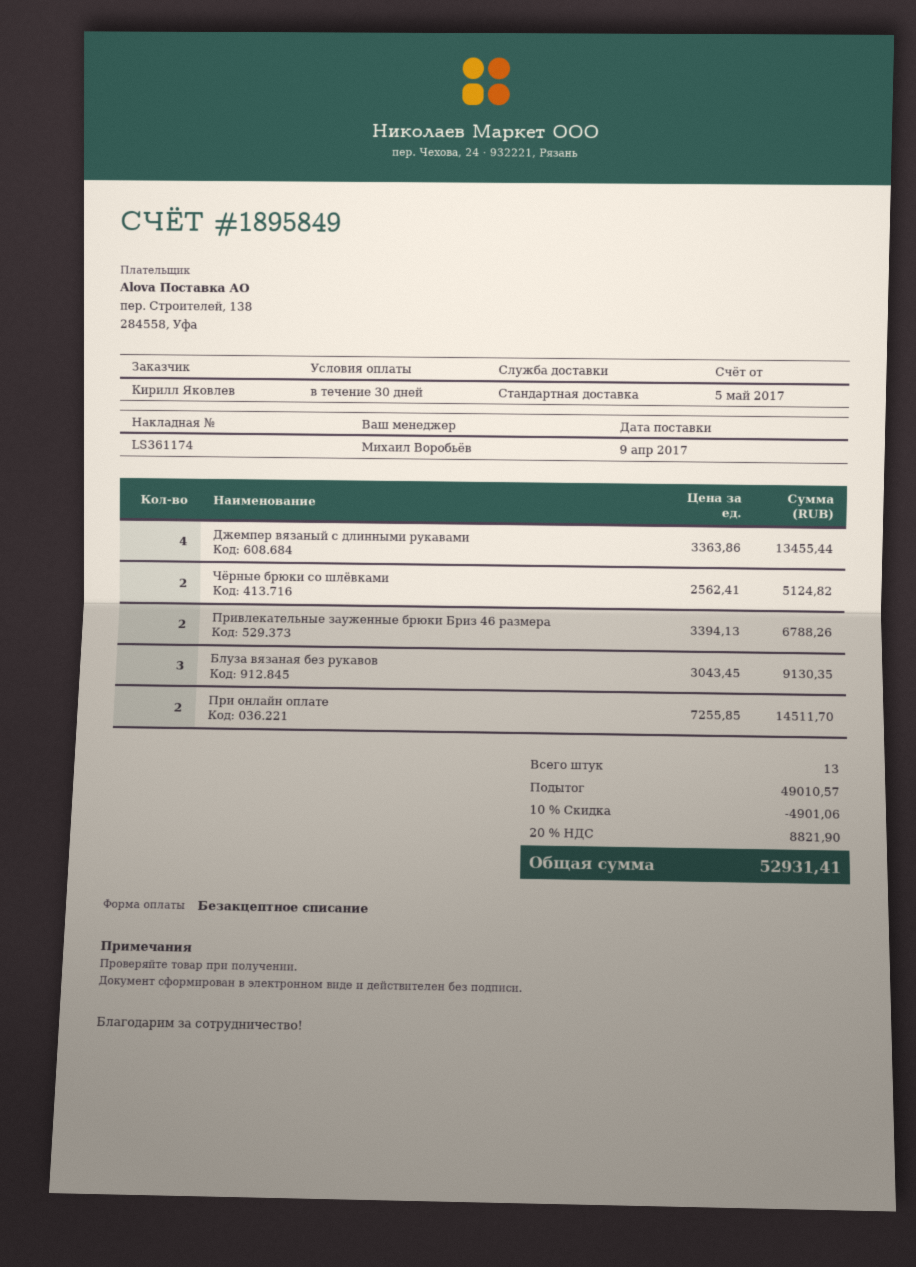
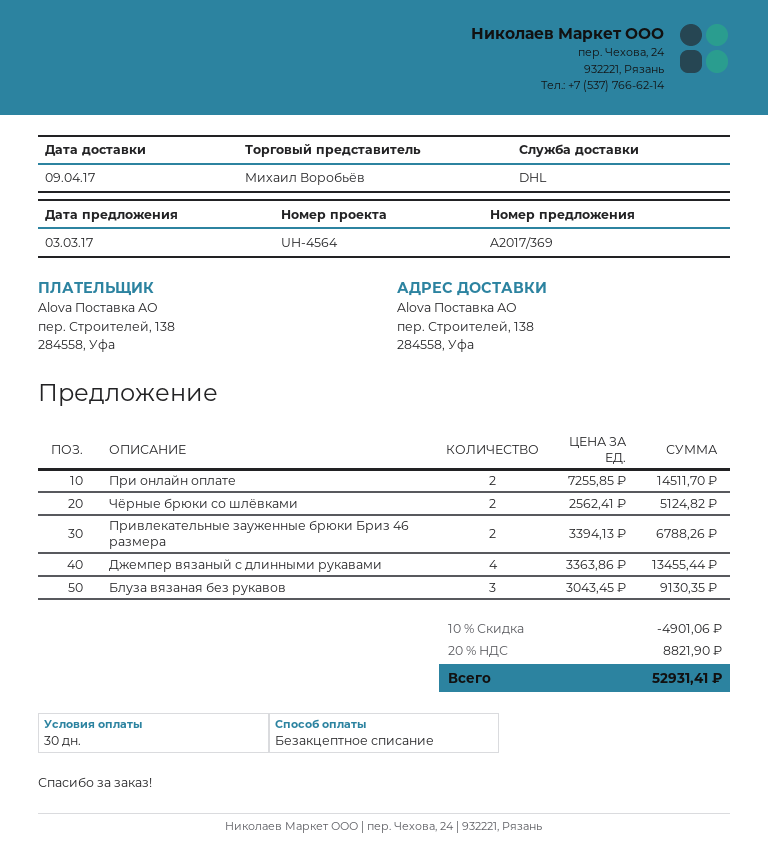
shipping method: standard -> DHL

